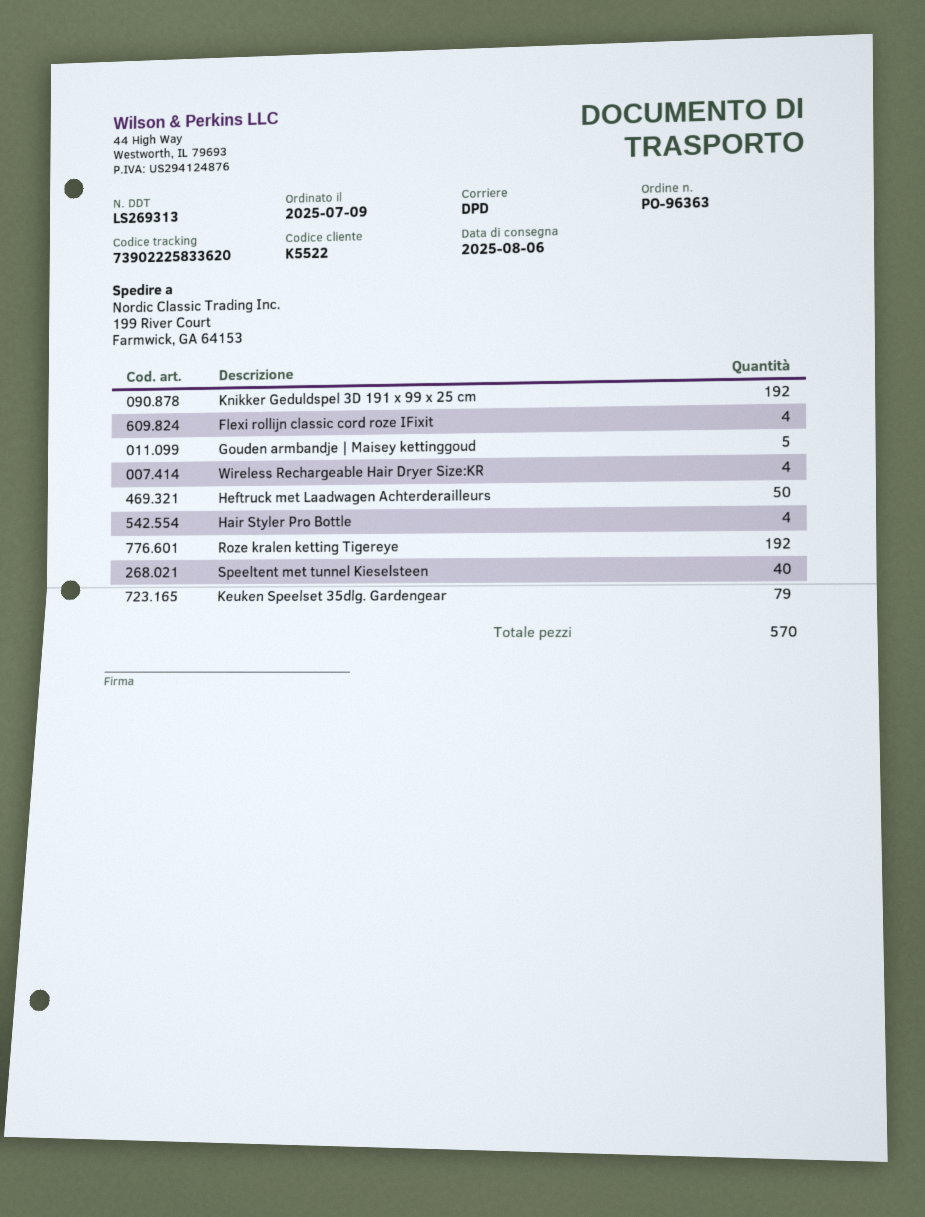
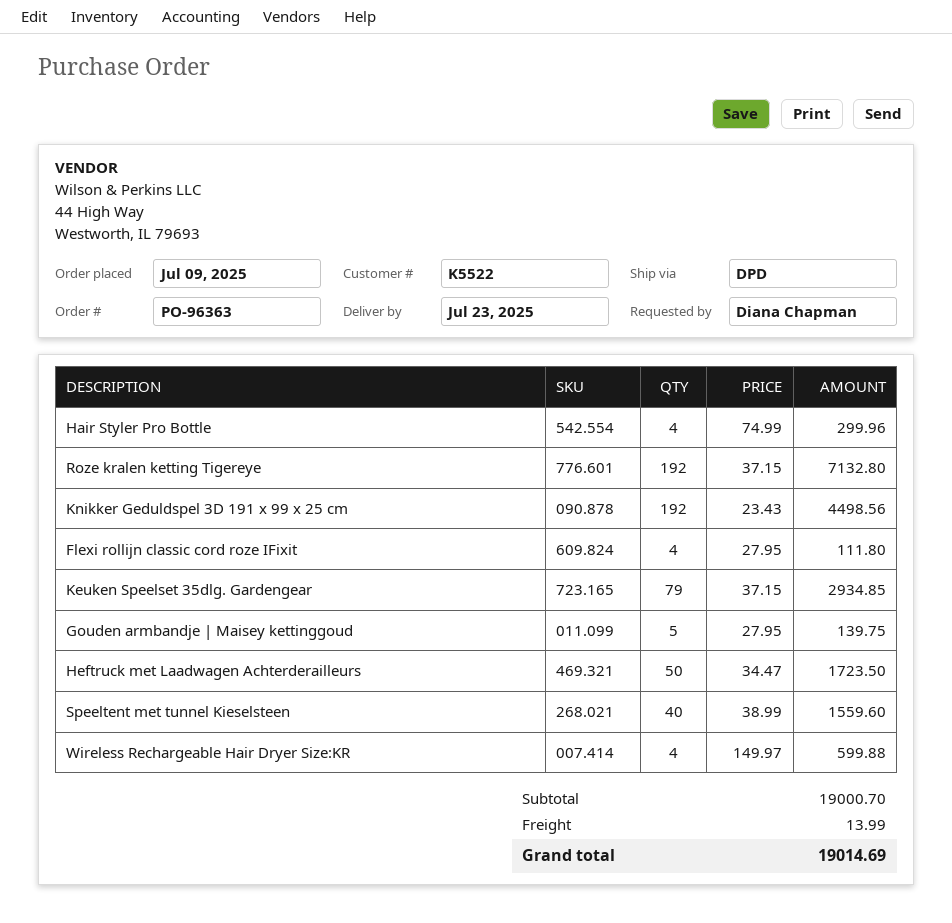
delivery date: 2025-08-06 -> 2025-07-23

